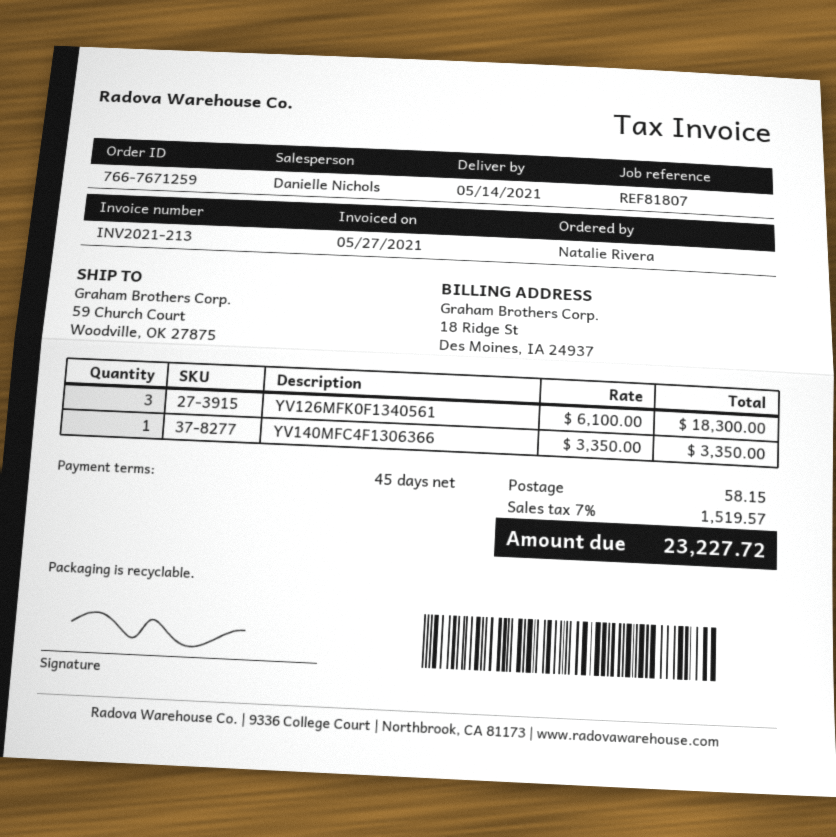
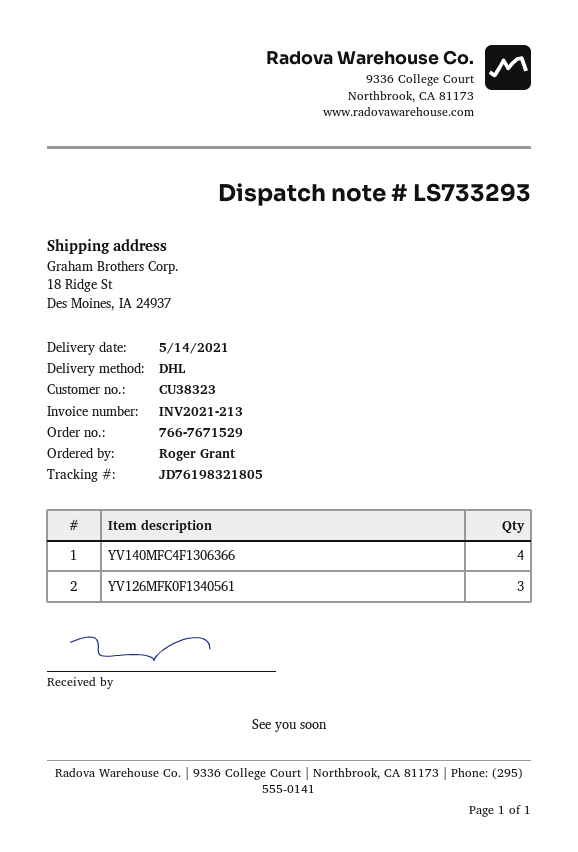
order number: 766-7671259 -> 766-7671529
ordered by: Natalie Rivera -> Roger Grant
ship to: 59 Church Court, Woodville, OK 27875 -> 18 Ridge St, Des Moines, IA 24937
YV140MFC4F1306366: 1 -> 4

